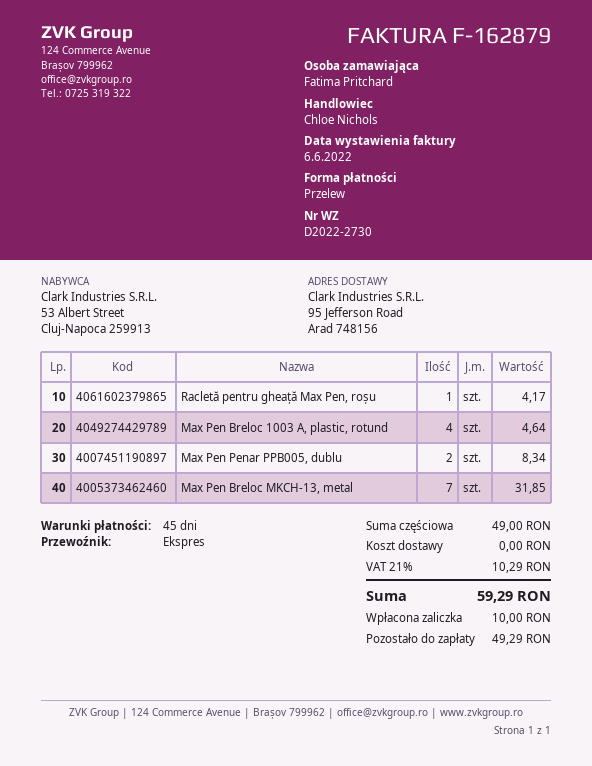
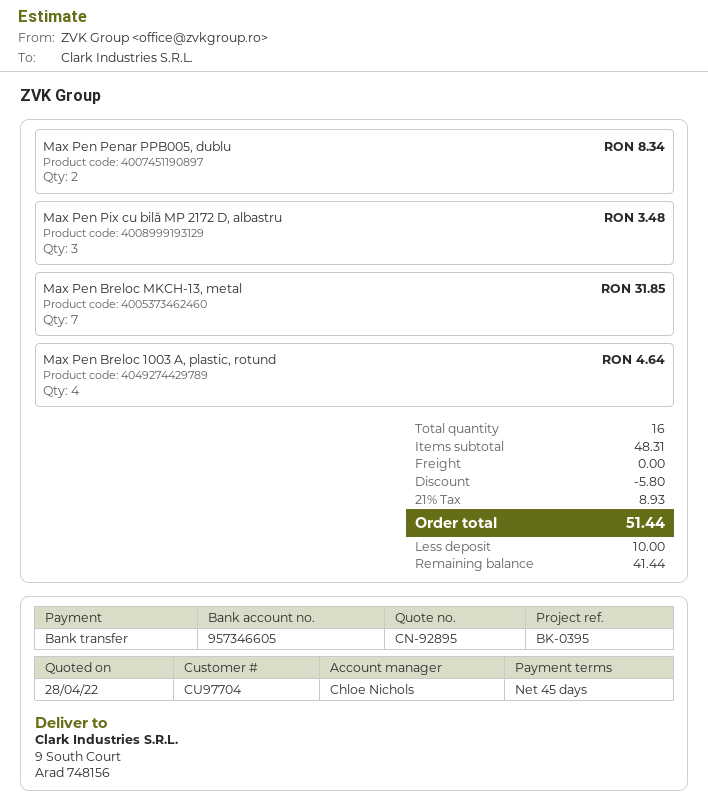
ship to: 95 Jefferson Road, Arad 748156 -> 9 South Court, Arad 748156
Racletă pentru gheață Max Pen, roșu: 1 for 4.17 -> none
Max Pen Pix cu bilă MP 2172 D, albastru: none -> 3 for 3.48
subtotal: 49.00 -> 48.31
discount: none -> 5.80
tax: 21% = 10.29 -> 21% = 8.93
total: 59.29 -> 51.44
balance: 49.29 -> 41.44

